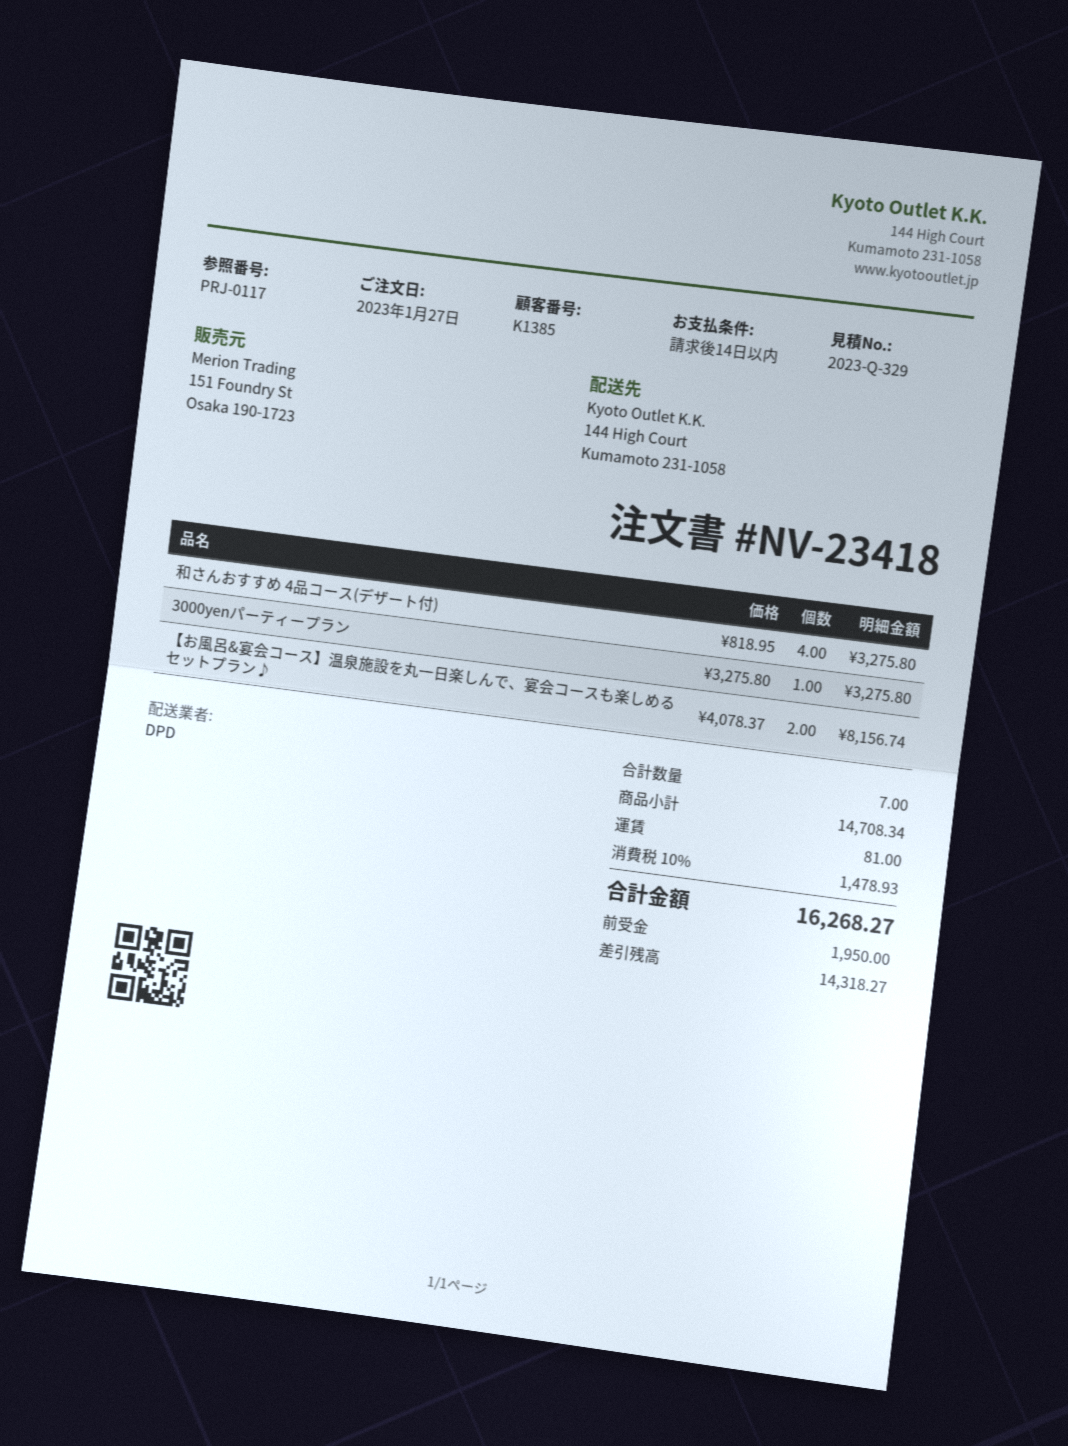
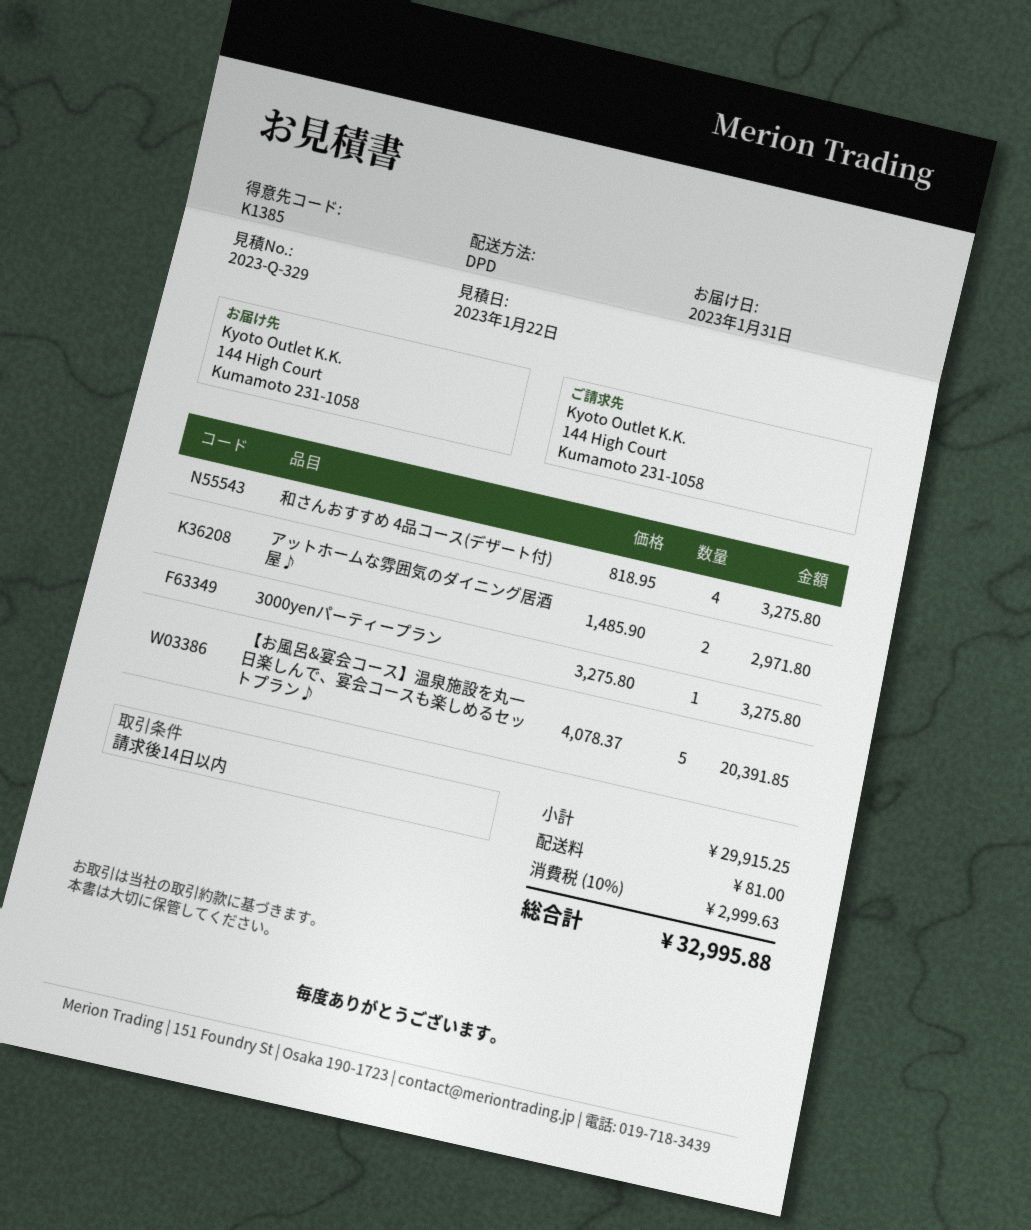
【お風呂&宴会コース】温泉施設を丸一日楽しんで、宴会コースも楽しめるセットプラン♪: 2 x 4078.37 = 8156.74 -> 5 x 4078.37 = 20391.85
アットホームな雰囲気のダイニング居酒屋♪: none -> 2 x 1485.90 = 2971.80
subtotal: 14708.34 -> 29915.25
tax: 10% = 1478.93 -> 10% = 2999.63
total: 16268.27 -> 32995.88

